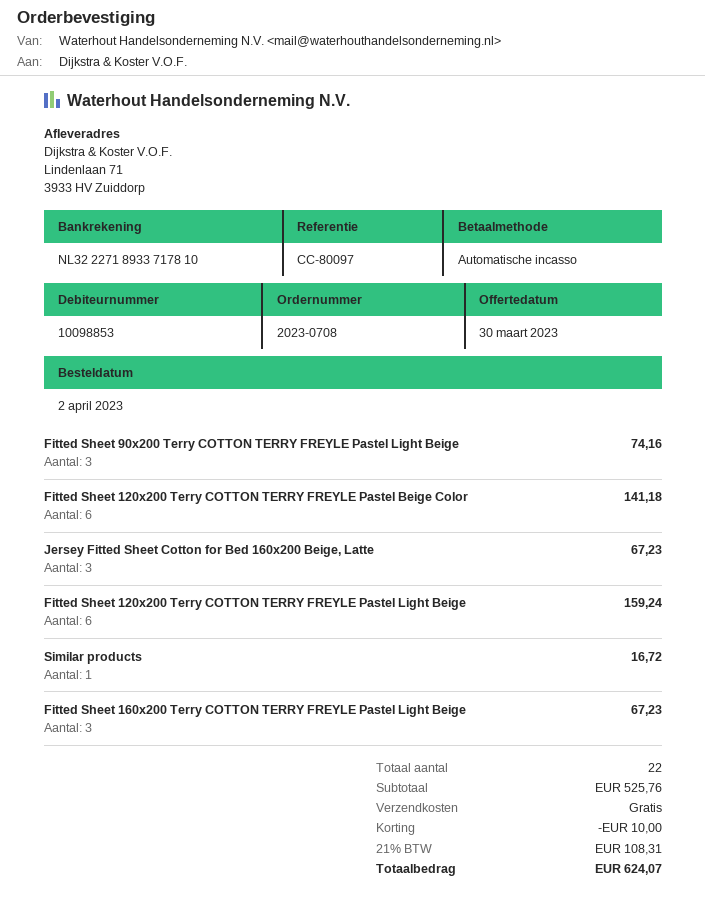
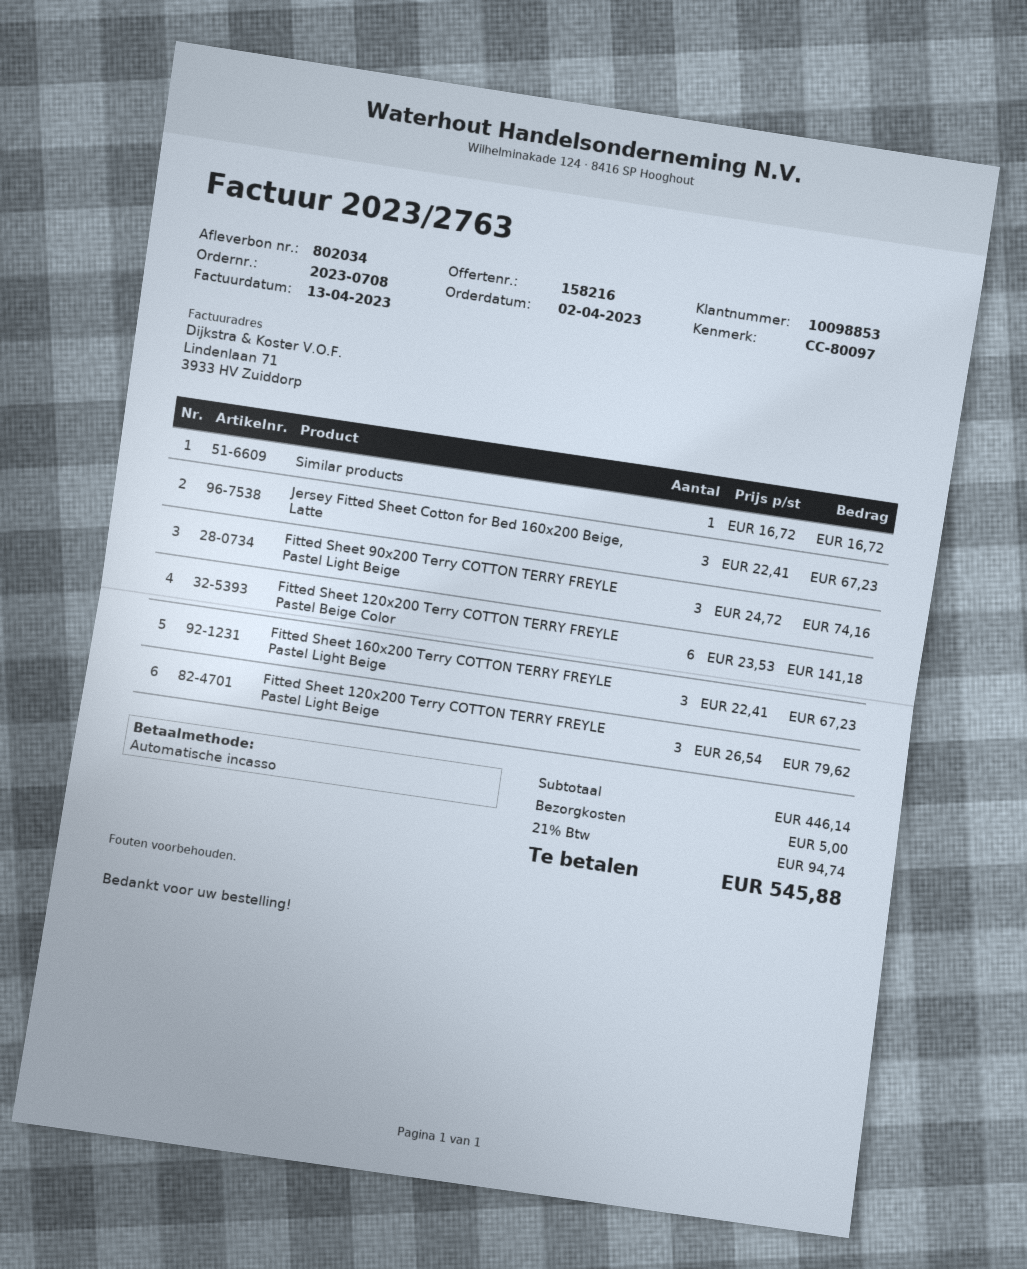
Fitted Sheet 120x200 Terry COTTON TERRY FREYLE Pastel Light Beige: 6 for 159.24 -> 3 for 79.62
subtotal: 525.76 -> 446.14
discount: 10.00 -> none
shipping: 0.00 -> 5.00
tax: 21% = 108.31 -> 21% = 94.74
total: 624.07 -> 545.88

